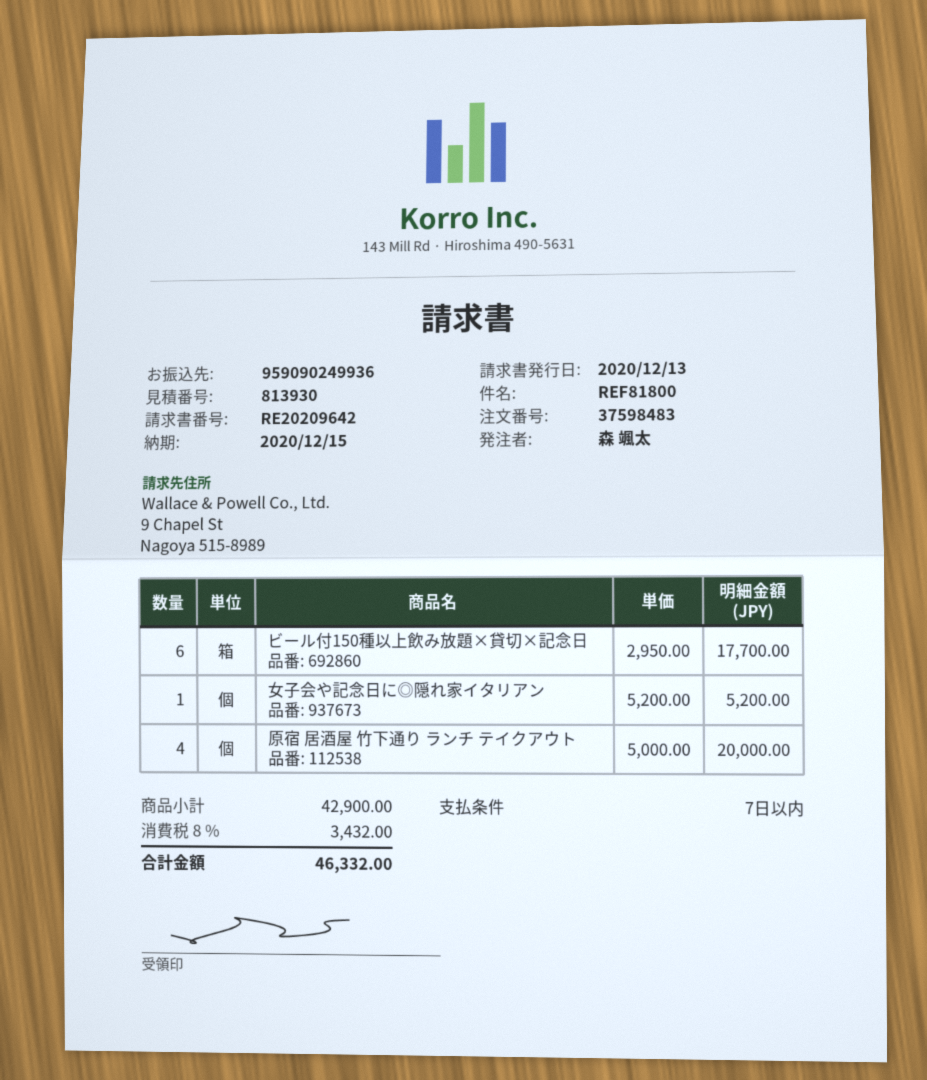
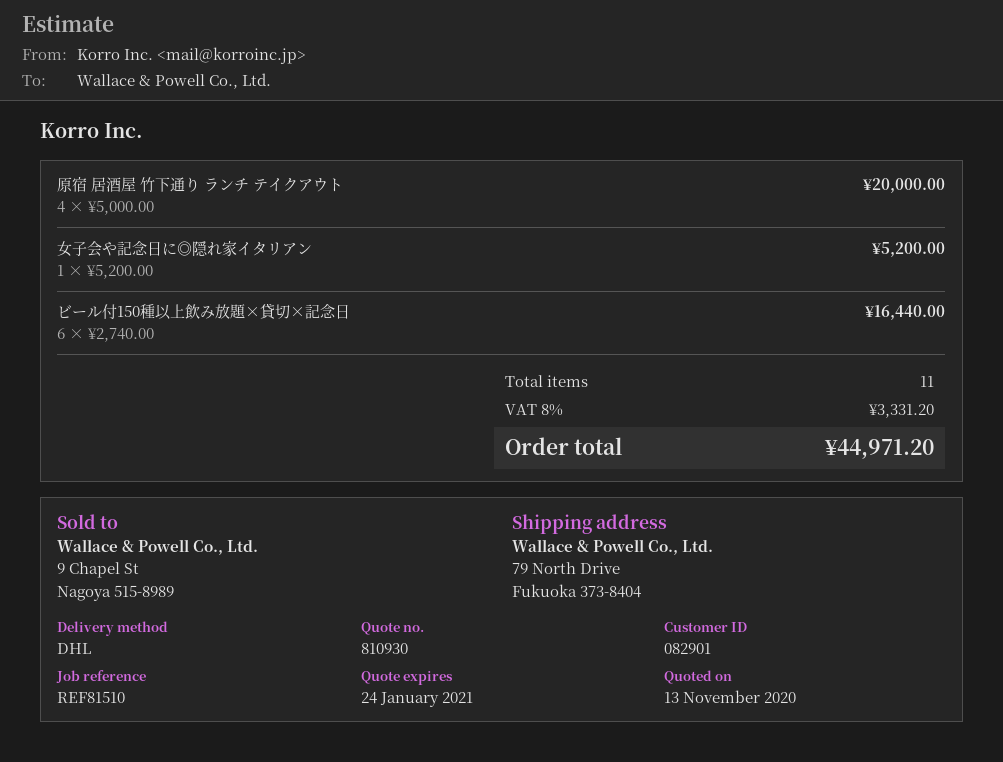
quote number: 813930 -> 810930
reference: REF81800 -> REF81510
ビール付150種以上飲み放題×貸切×記念日: 6 x 2950.00 = 17700.00 -> 6 x 2740.00 = 16440.00
tax: 8% = 3432.00 -> 8% = 3331.20
total: 46332.00 -> 44971.20

